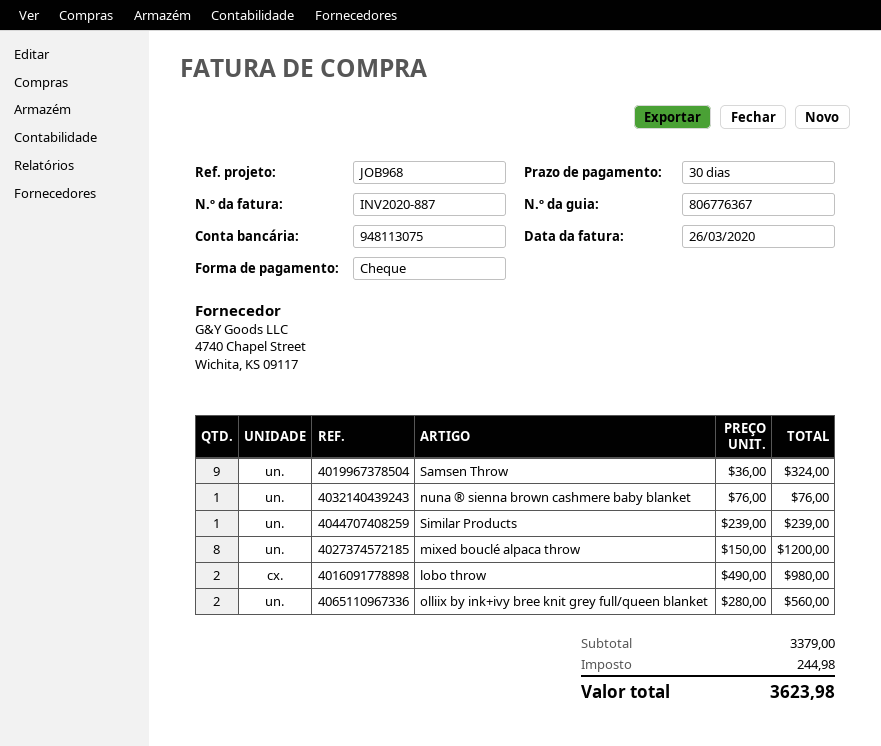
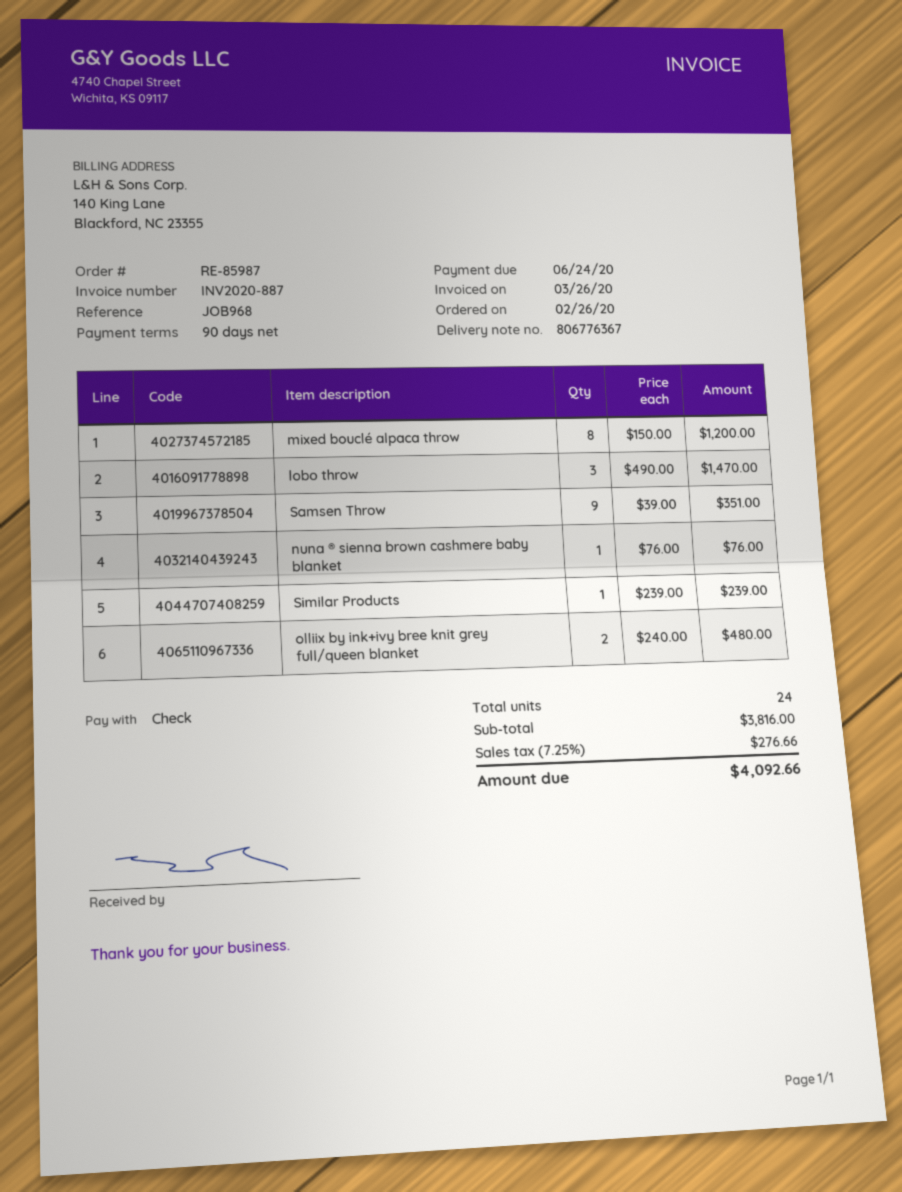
payment terms: 30 days -> 90 days
Samsen Throw: 9 x 36.00 = 324.00 -> 9 x 39.00 = 351.00
lobo throw: 2 x 490.00 = 980.00 -> 3 x 490.00 = 1470.00
olliix by ink+ivy bree knit grey full/queen blanket: 2 x 280.00 = 560.00 -> 2 x 240.00 = 480.00
subtotal: 3379.00 -> 3816.00
tax: 244.98 -> 276.66
total: 3623.98 -> 4092.66

